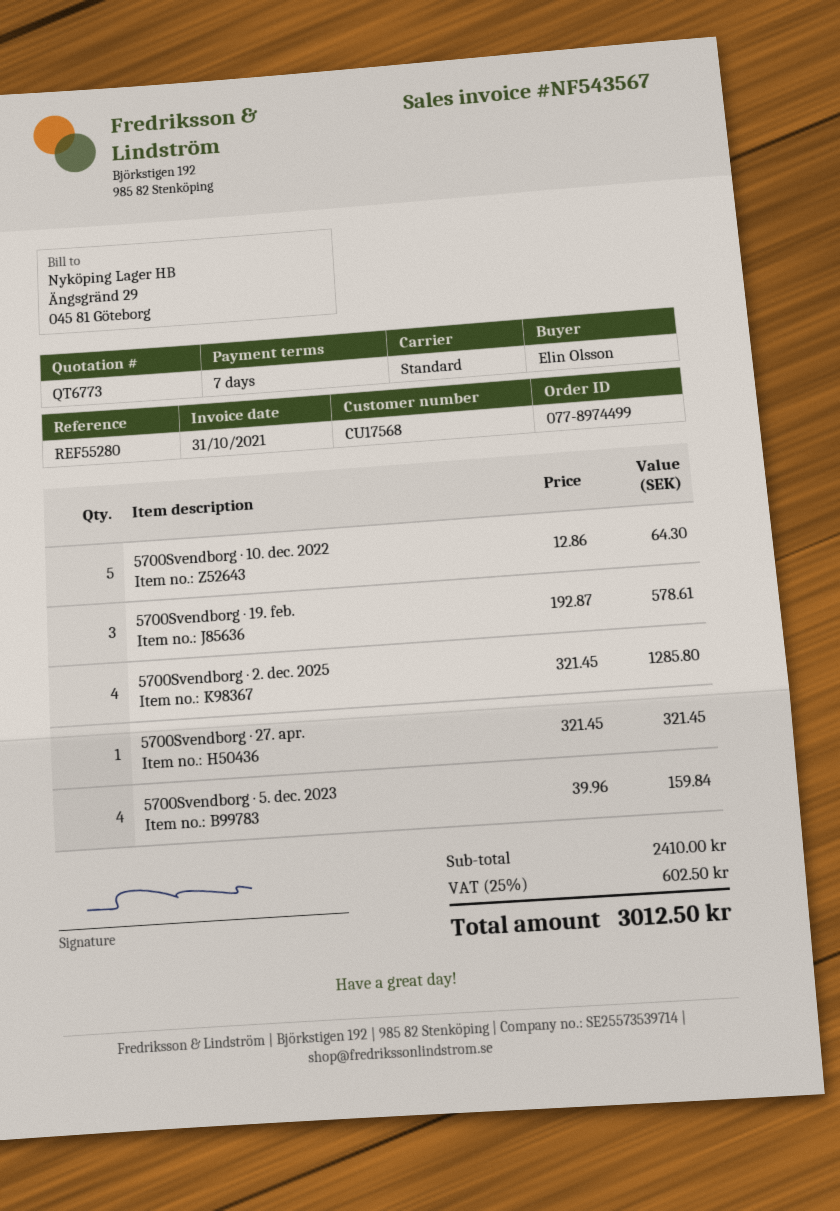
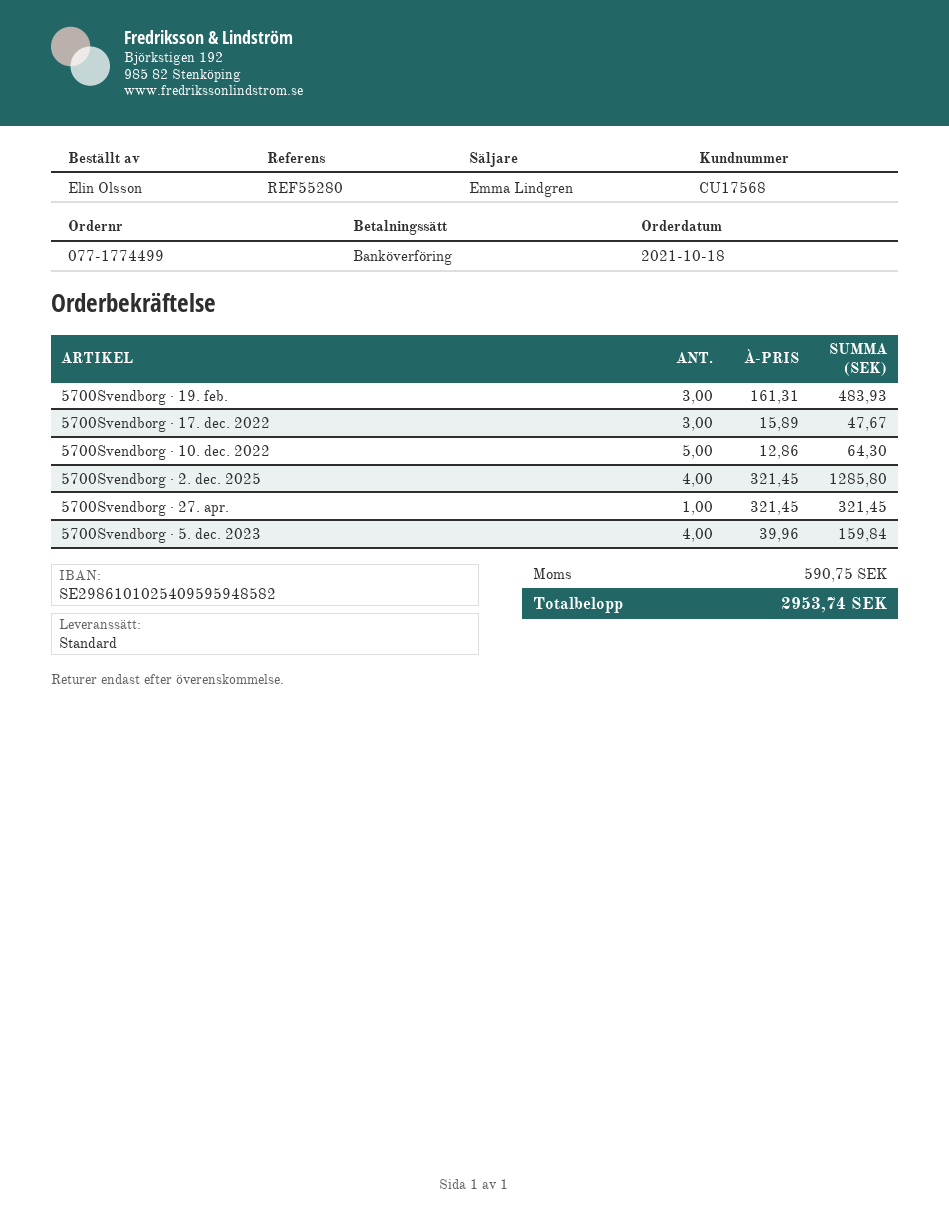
order number: 077-8974499 -> 077-1774499
5700Svendborg · 19. feb.: 3 x 192.87 = 578.61 -> 3 x 161.31 = 483.93
5700Svendborg · 17. dec. 2022: none -> 3 x 15.89 = 47.67
tax: 602.50 -> 590.75
total: 3012.50 -> 2953.74

